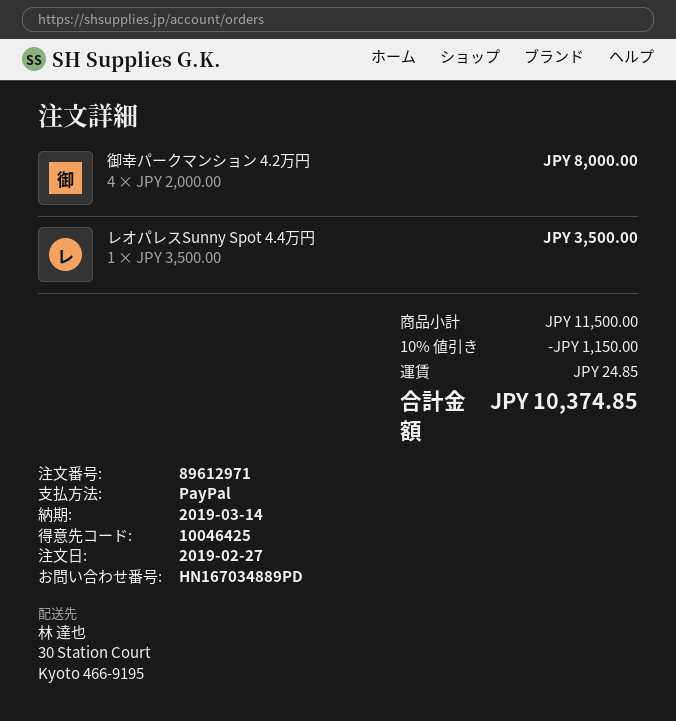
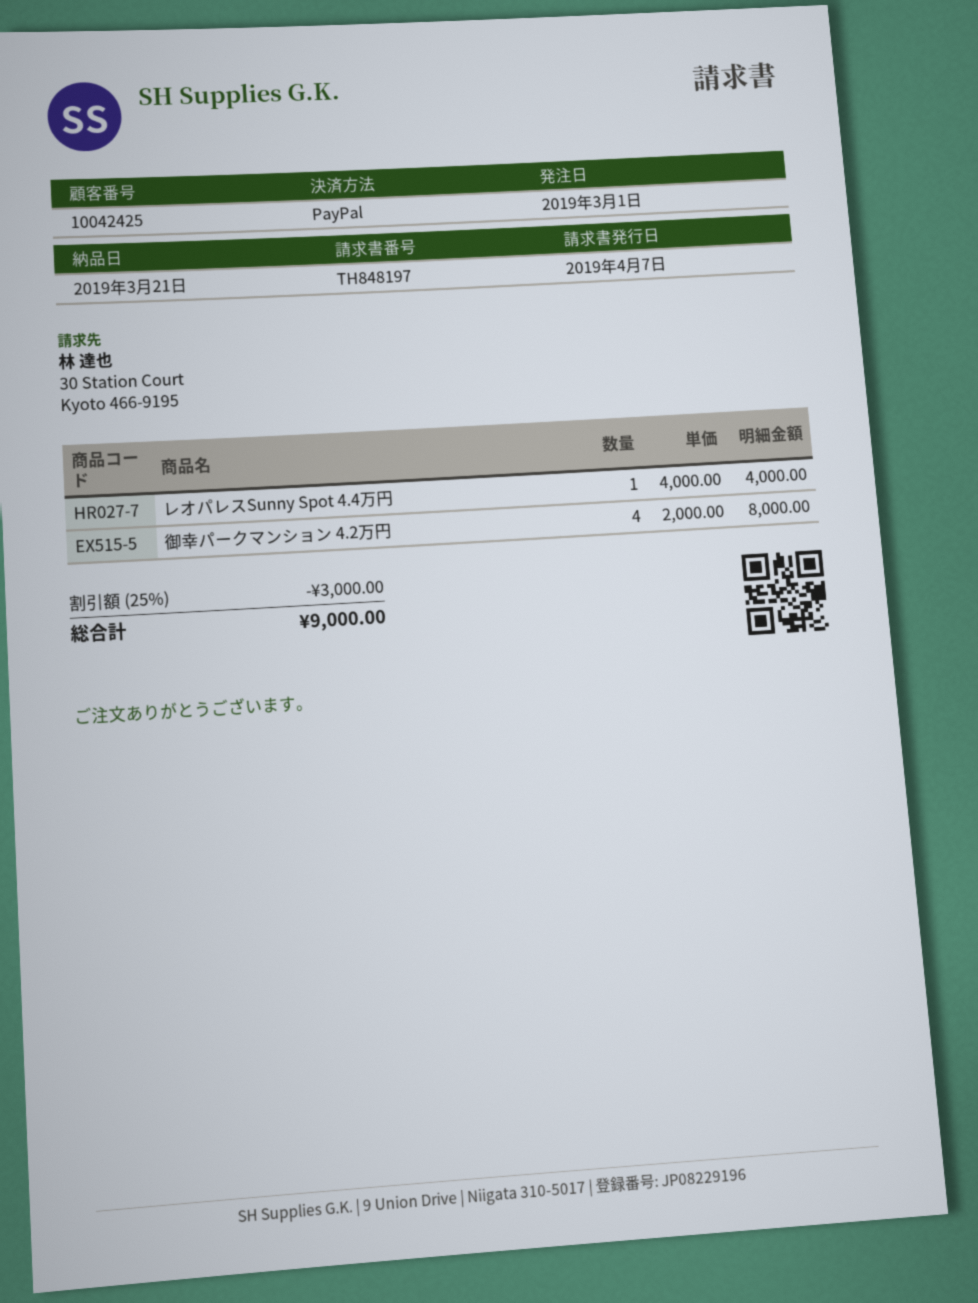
order date: 2019-02-27 -> 2019-03-01
delivery date: 2019-03-14 -> 2019-03-21
customer number: 10046425 -> 10042425
レオパレスSunny Spot 4.4万円: 1 x 3500.00 = 3500.00 -> 1 x 4000.00 = 4000.00
discount: 10% = 1150.00 -> 25% = 3000.00
shipping: 24.85 -> none
total: 10374.85 -> 9000.00

